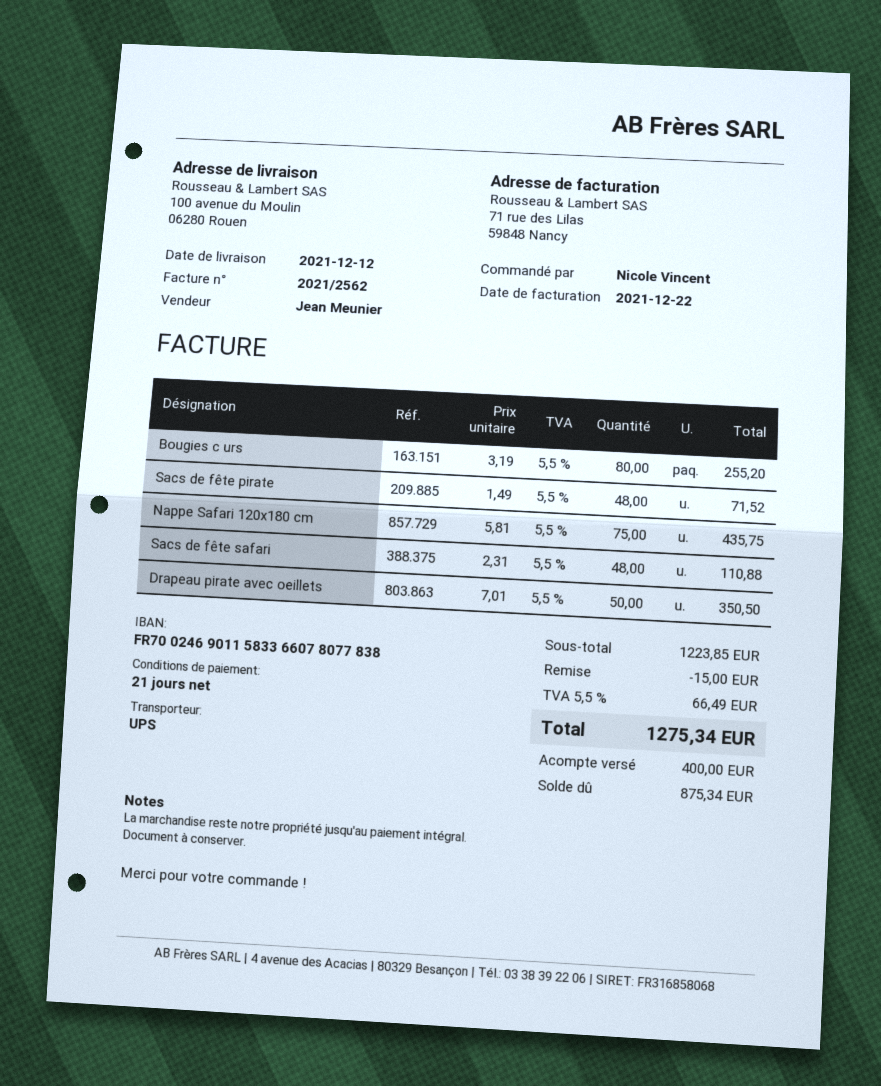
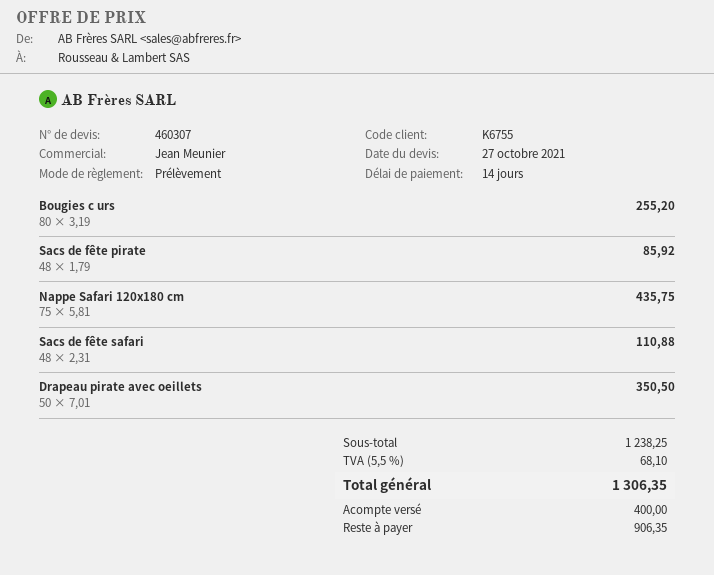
payment terms: 21 days -> 14 days
Sacs de fête pirate: 48 x 1.49 = 71.52 -> 48 x 1.79 = 85.92
subtotal: 1223.85 -> 1238.25
discount: 15.00 -> none
tax: 5.5% = 66.49 -> 5.5% = 68.10
total: 1275.34 -> 1306.35
balance: 875.34 -> 906.35

